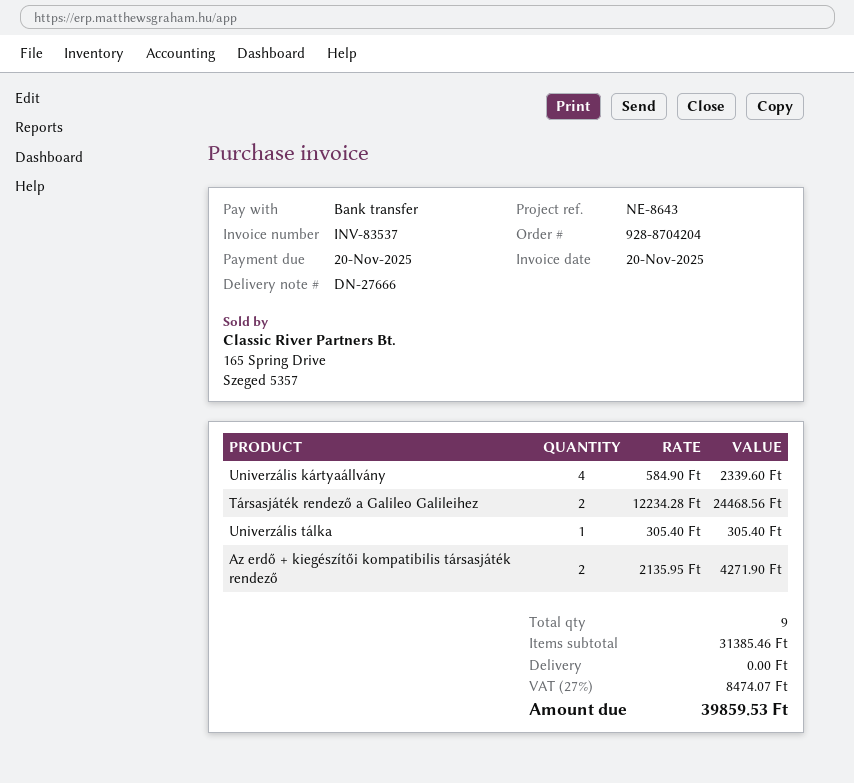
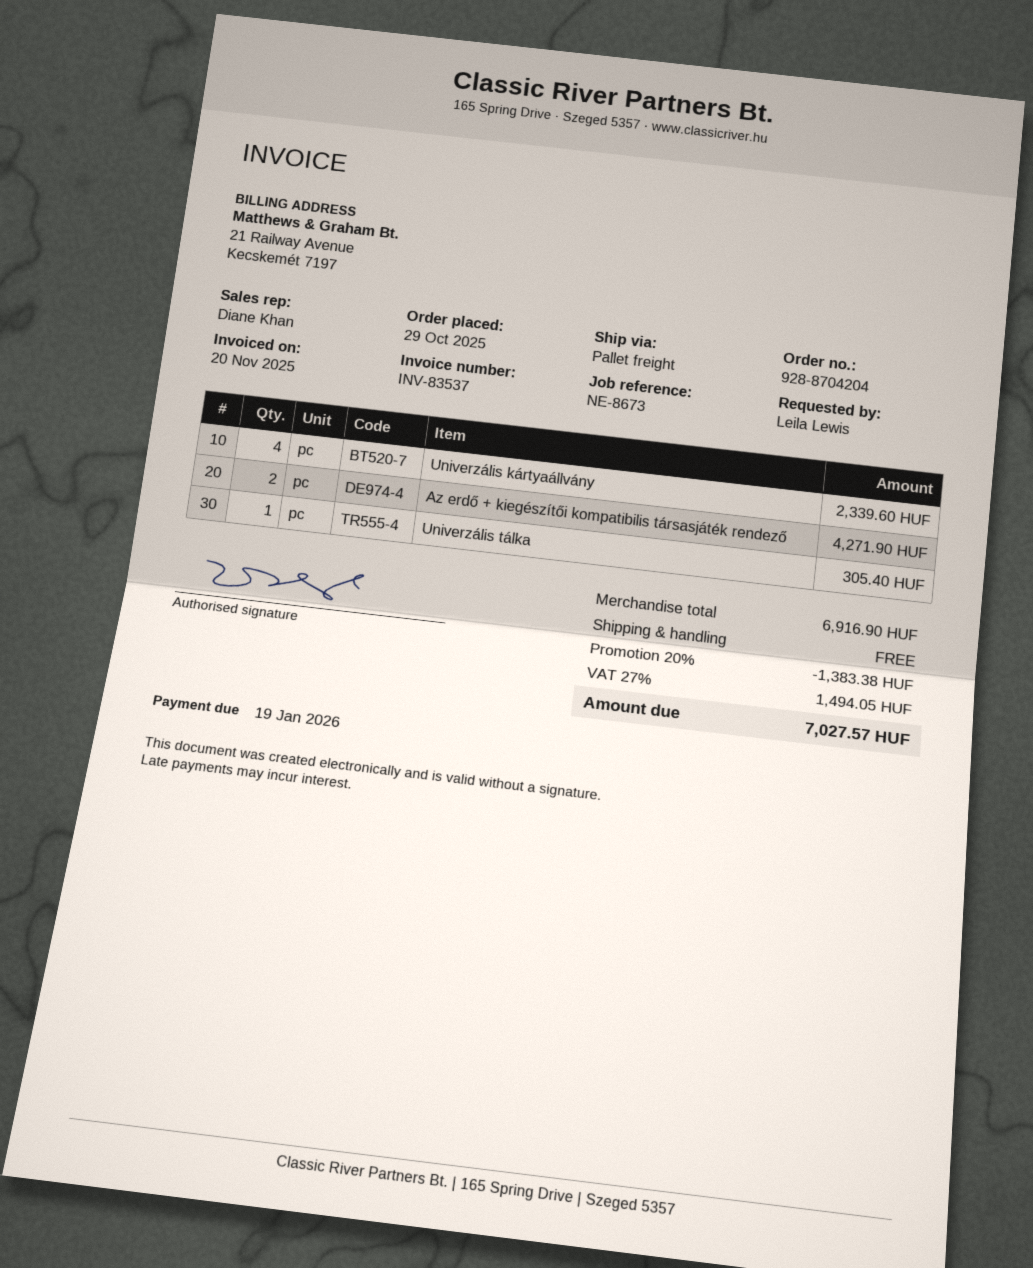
due date: 2025-11-20 -> 2026-01-19
reference: NE-8643 -> NE-8673
Társasjáték rendező a Galileo Galileihez: 2 for 24468.56 -> none
subtotal: 31385.46 -> 6916.90
discount: none -> 20% = 1383.38
tax: 27% = 8474.07 -> 27% = 1494.05
total: 39859.53 -> 7027.57

